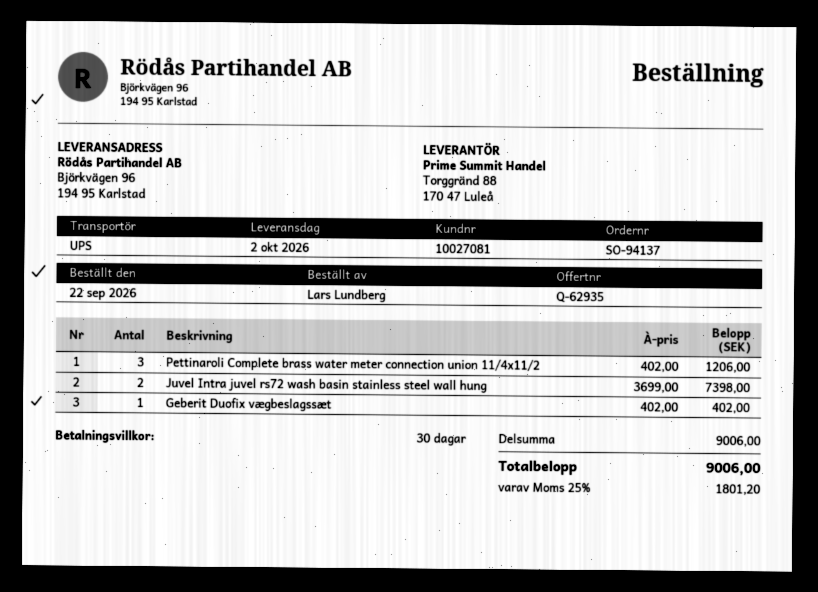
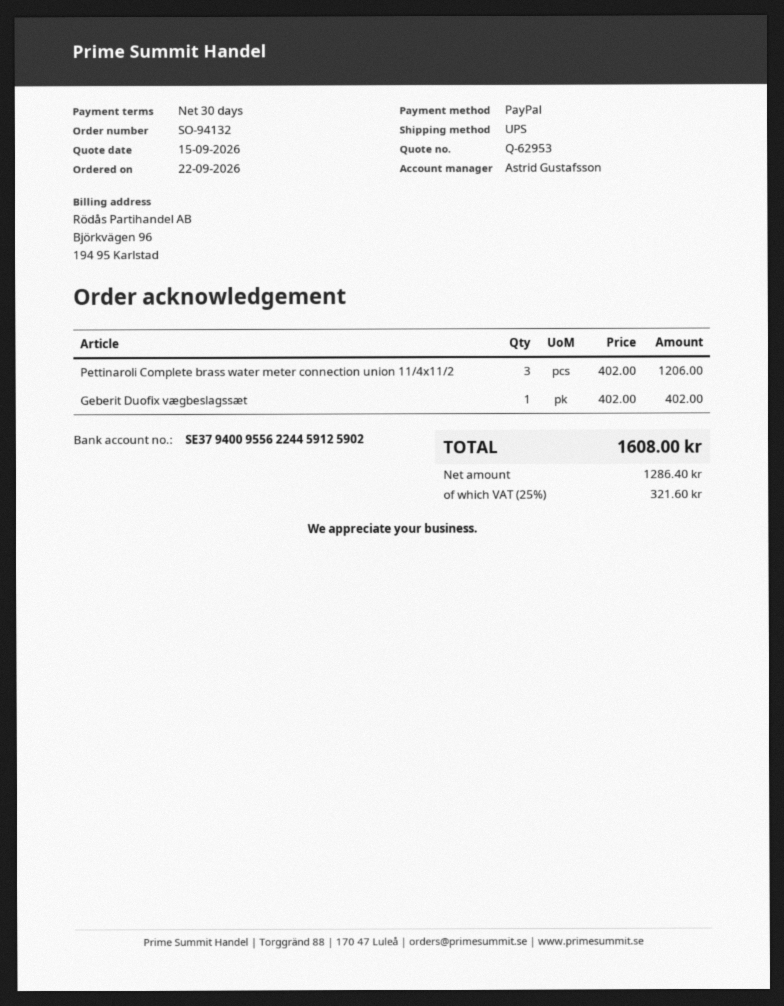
quote number: Q-62935 -> Q-62953
order number: SO-94137 -> SO-94132
Juvel Intra juvel rs72 wash basin stainless steel wall hung: 2 x 3699.00 = 7398.00 -> none
tax: 25% = 1801.20 -> 25% = 321.60
total: 9006.00 -> 1608.00

